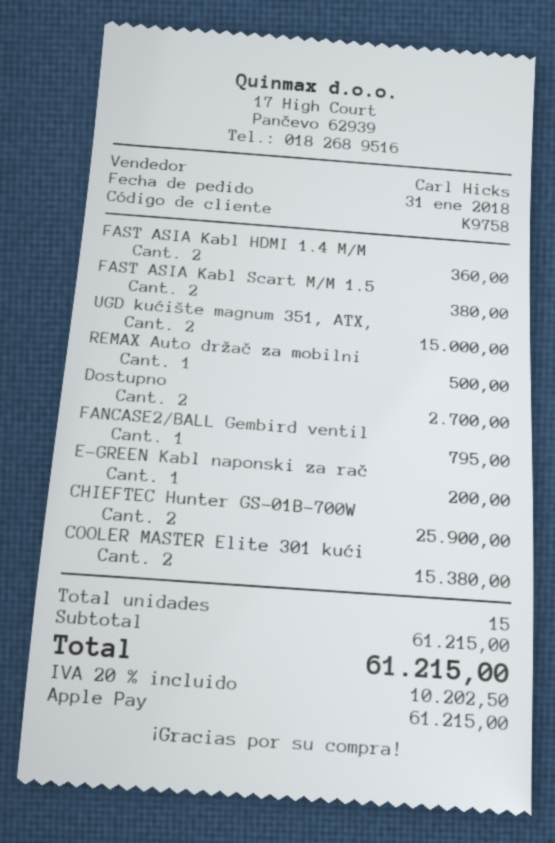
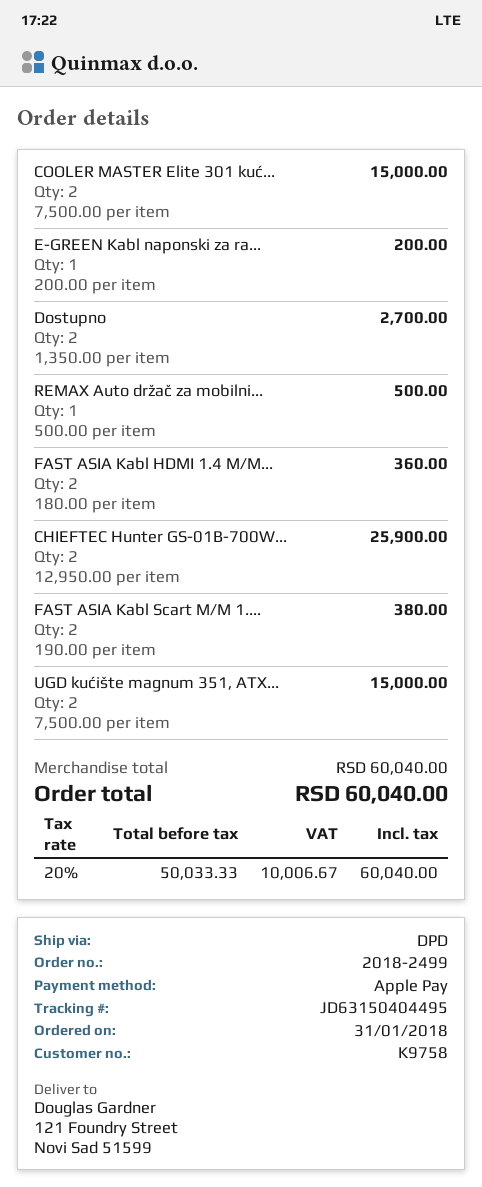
FANCASE2/BALL Gembird ventil: 1 for 795.00 -> none
COOLER MASTER Elite 301 kući: 2 for 15380.00 -> 2 for 15000.00
subtotal: 61215.00 -> 60040.00
tax: 20% = 10202.50 -> 20% = 10006.67
total: 61215.00 -> 60040.00

